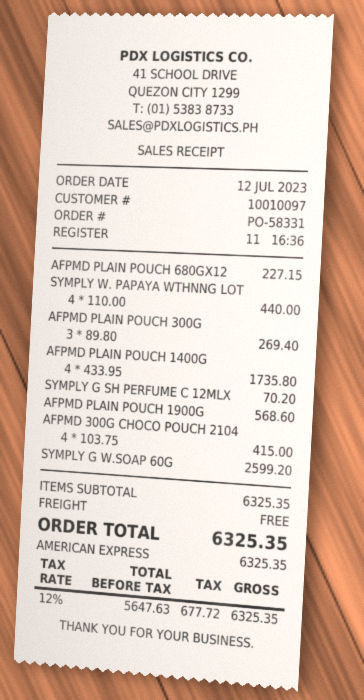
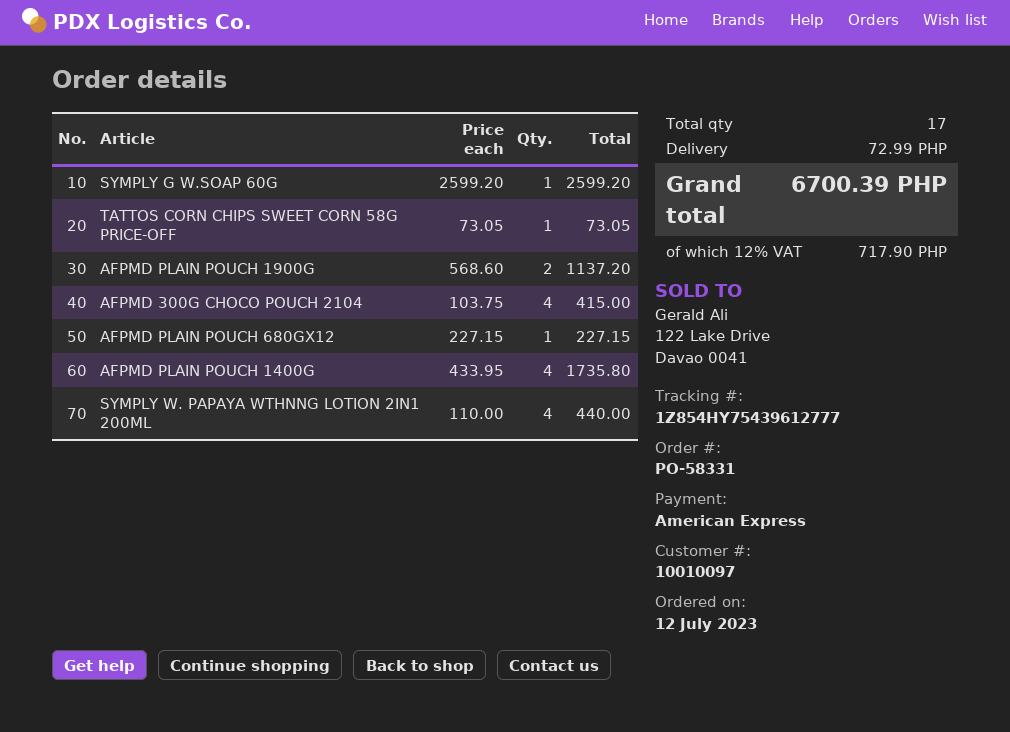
AFPMD PLAIN POUCH 300G: 3 x 89.80 = 269.40 -> none
SYMPLY G SH PERFUME C 12MLX: 1 x 70.20 = 70.20 -> none
AFPMD PLAIN POUCH 1900G: 1 x 568.60 = 568.60 -> 2 x 568.60 = 1137.20
TATTOS CORN CHIPS SWEET CORN 58G PRICE-OFF: none -> 1 x 73.05 = 73.05
shipping: 0.00 -> 72.99
tax: 12% = 677.72 -> 12% = 717.90
total: 6325.35 -> 6700.39

